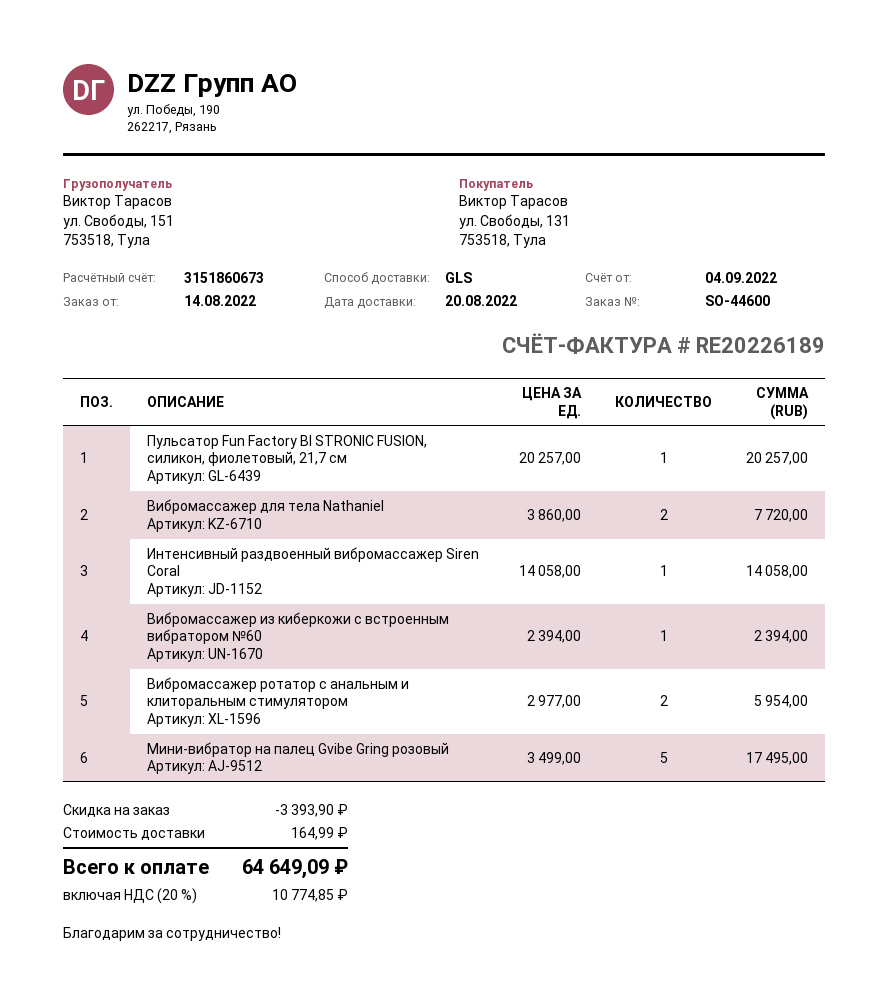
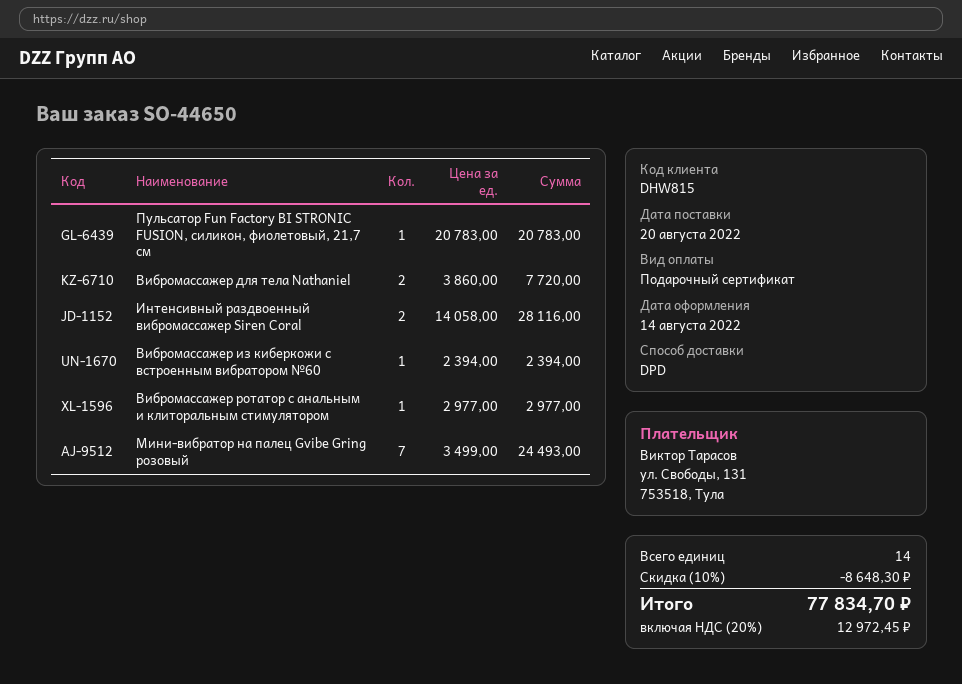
order number: SO-44600 -> SO-44650
shipping method: GLS -> DPD
Пульсатор Fun Factory BI STRONIC FUSION, силикон, фиолетовый, 21,7 см: 1 x 20257.00 = 20257.00 -> 1 x 20783.00 = 20783.00
Интенсивный раздвоенный вибромассажер Siren Coral: 1 x 14058.00 = 14058.00 -> 2 x 14058.00 = 28116.00
Вибромассажер ротатор с анальным и клиторальным стимулятором: 2 x 2977.00 = 5954.00 -> 1 x 2977.00 = 2977.00
Мини-вибратор на палец Gvibe Gring розовый: 5 x 3499.00 = 17495.00 -> 7 x 3499.00 = 24493.00
discount: 3393.90 -> 8648.30
shipping: 164.99 -> none
tax: 20% = 10774.85 -> 20% = 12972.45
total: 64649.09 -> 77834.70

